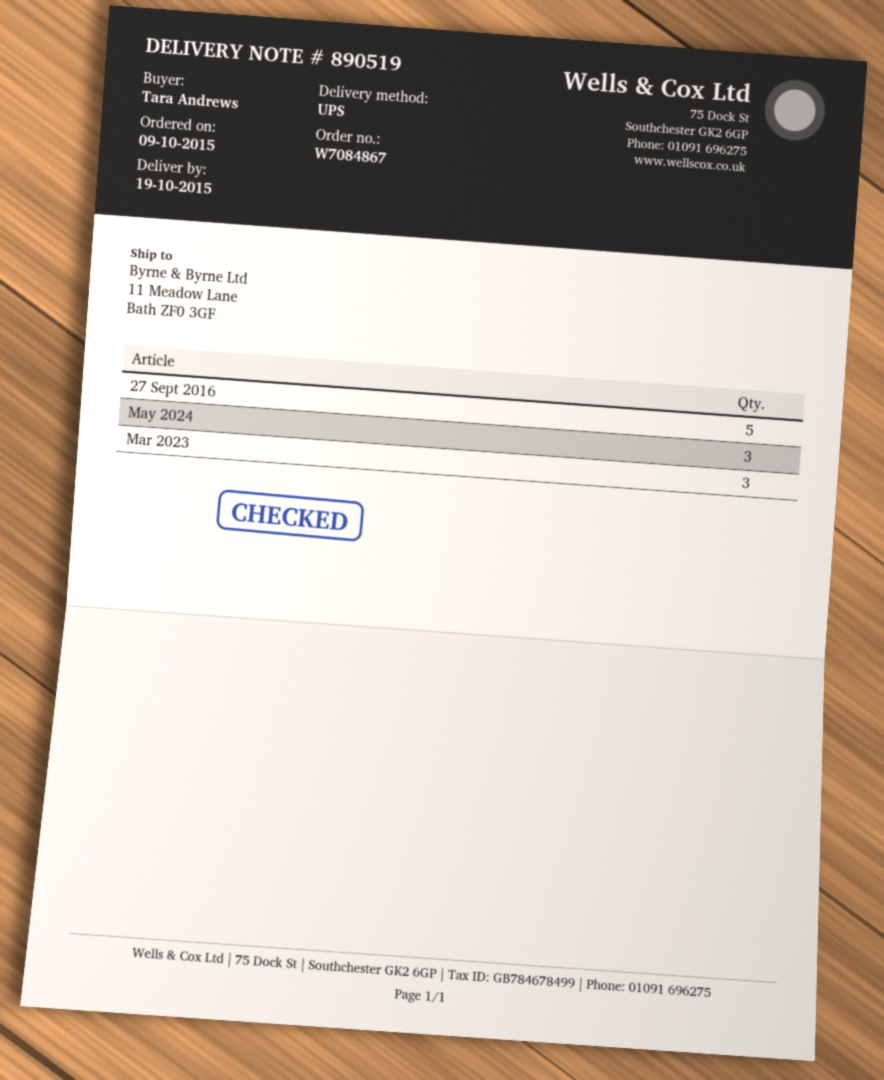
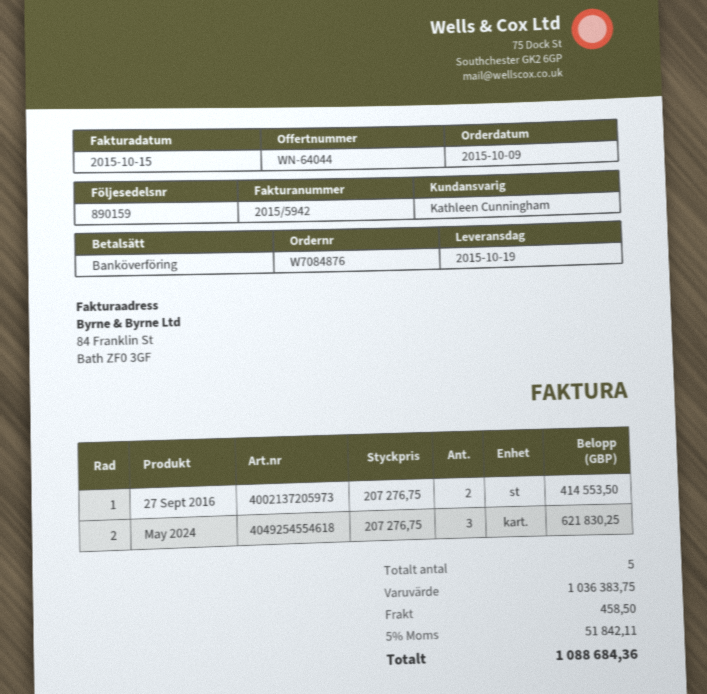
order number: W7084867 -> W7084876
delivery note number: 890519 -> 890159
27 Sept 2016: 5 -> 2
Mar 2023: 3 -> none

